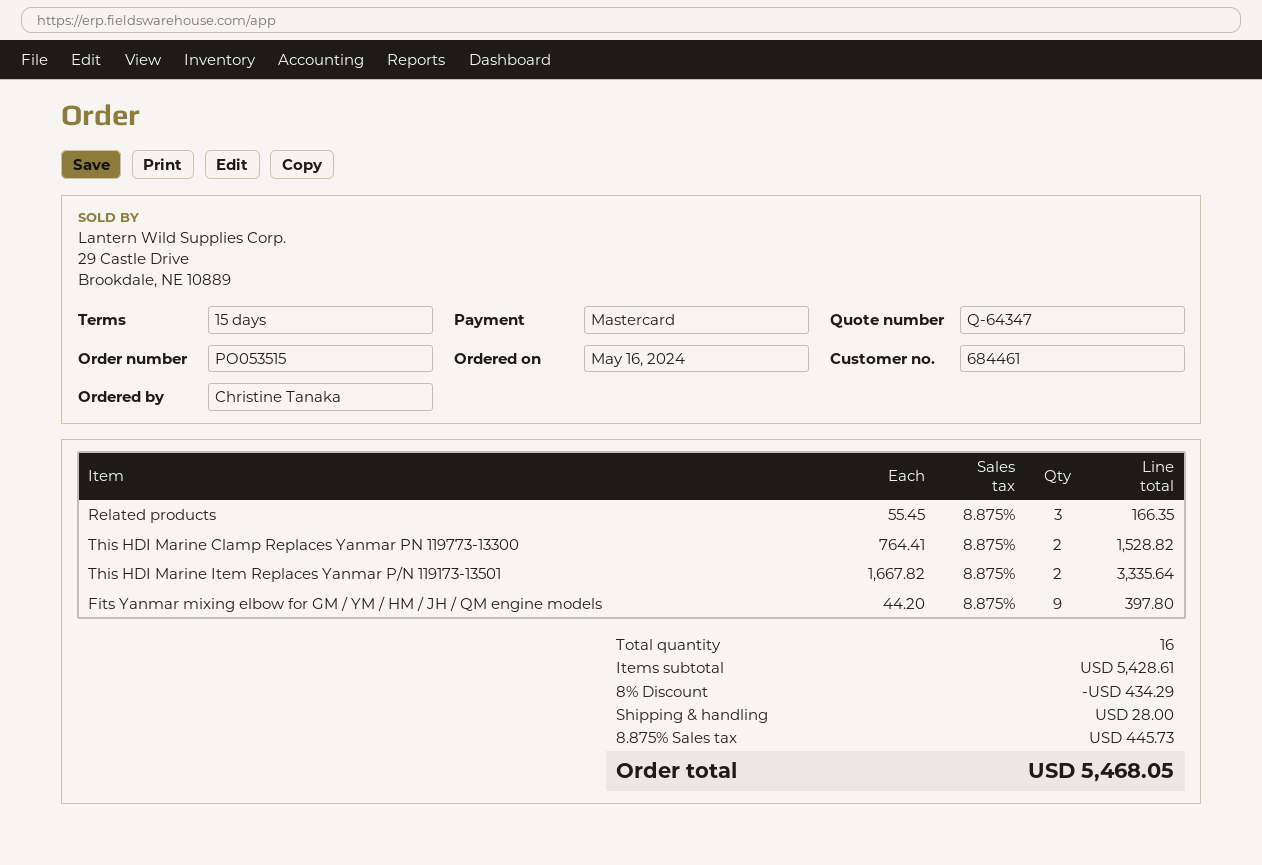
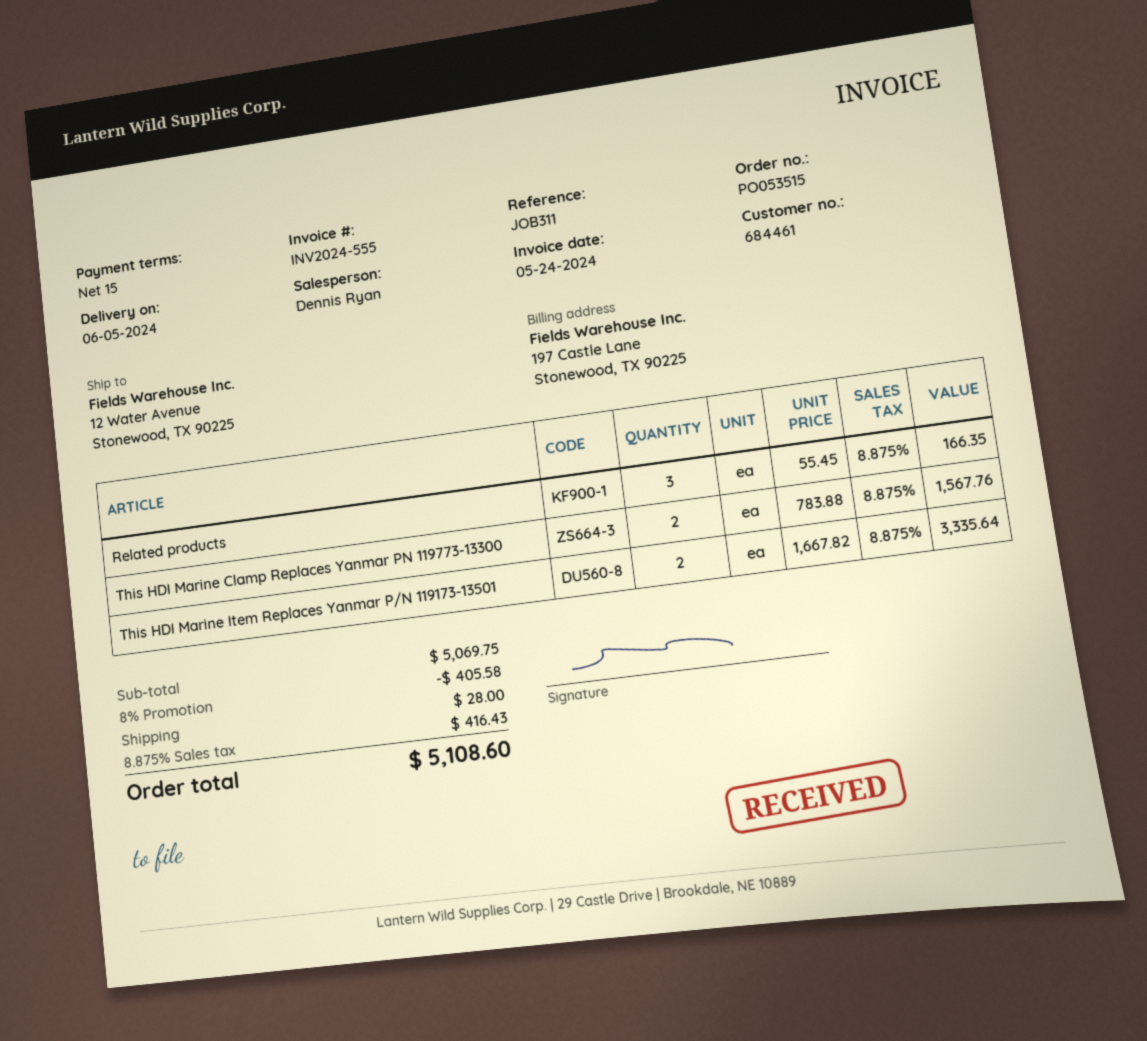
This HDI Marine Clamp Replaces Yanmar PN 119773-13300: 2 x 764.41 = 1528.82 -> 2 x 783.88 = 1567.76
Fits Yanmar mixing elbow for GM / YM / HM / JH / QM engine models: 9 x 44.20 = 397.80 -> none
subtotal: 5428.61 -> 5069.75
discount: 8% = 434.29 -> 8% = 405.58
tax: 8.875% = 445.73 -> 8.875% = 416.43
total: 5468.05 -> 5108.60

